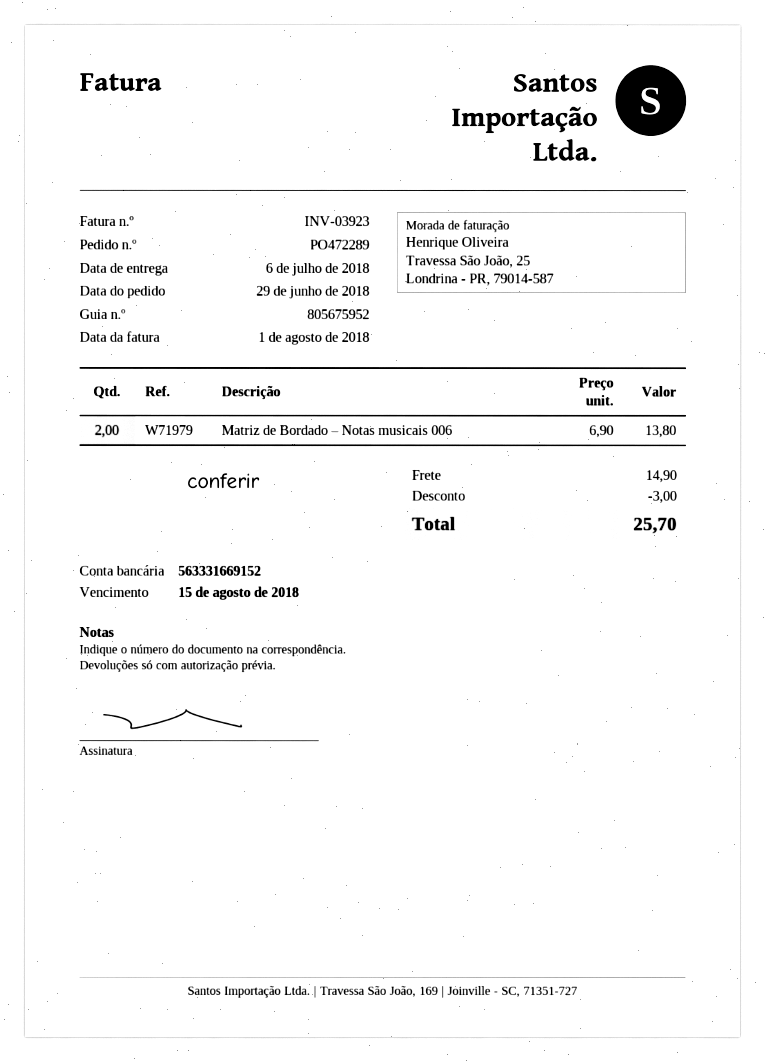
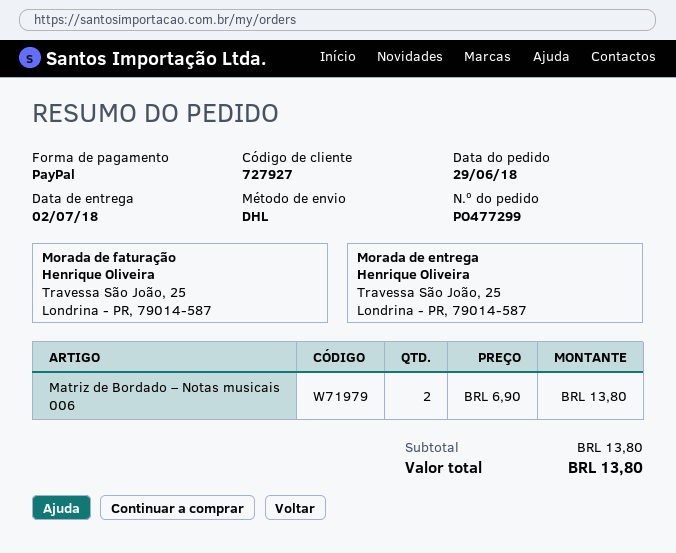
order number: PO472289 -> PO477299
delivery date: 2018-07-06 -> 2018-07-02
discount: 3.00 -> none
shipping: 14.90 -> none
total: 25.70 -> 13.80

